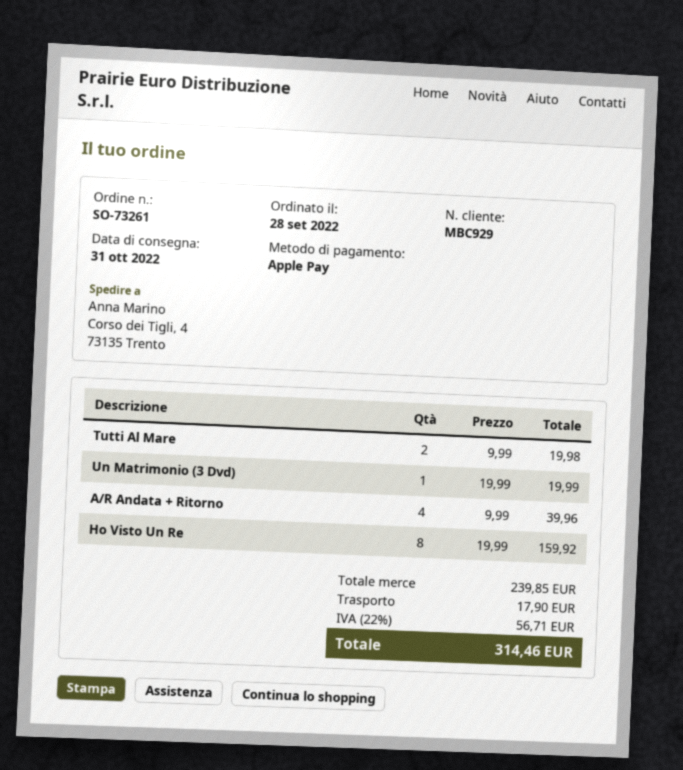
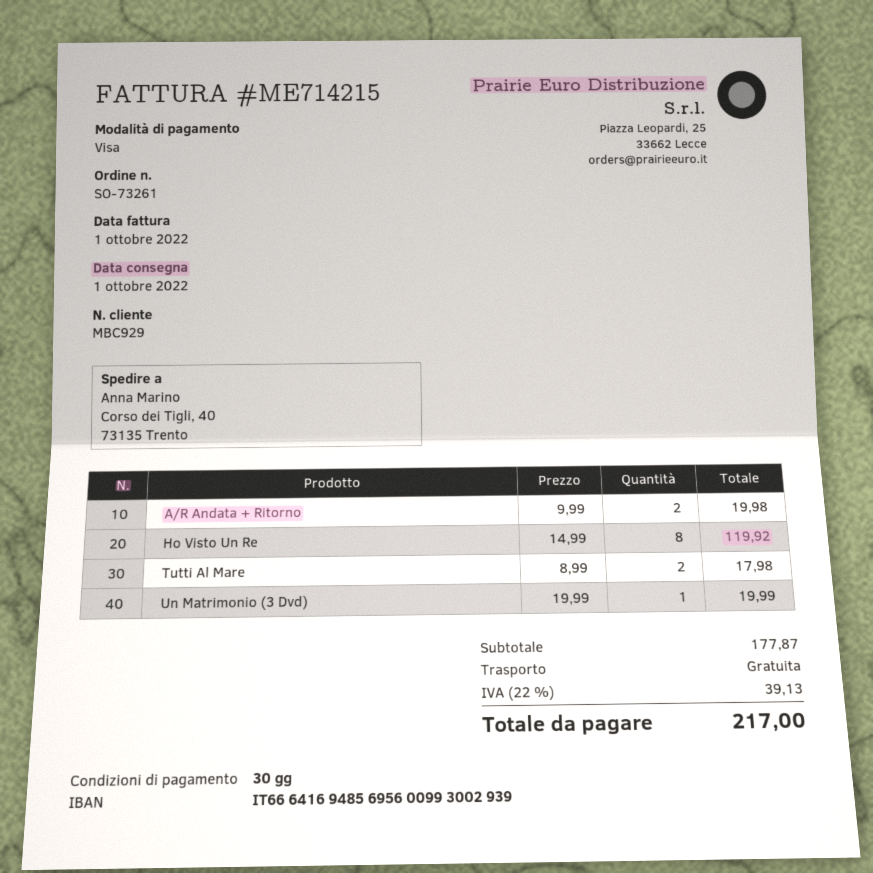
delivery date: 2022-10-31 -> 2022-10-01
payment method: Apple Pay -> Visa
ship to: Corso dei Tigli, 4, 73135 Trento -> Corso dei Tigli, 40, 73135 Trento
Tutti Al Mare: 2 x 9.99 = 19.98 -> 2 x 8.99 = 17.98
A/R Andata + Ritorno: 4 x 9.99 = 39.96 -> 2 x 9.99 = 19.98
Ho Visto Un Re: 8 x 19.99 = 159.92 -> 8 x 14.99 = 119.92
subtotal: 239.85 -> 177.87
shipping: 17.90 -> 0.00
tax: 22% = 56.71 -> 22% = 39.13
total: 314.46 -> 217.00

